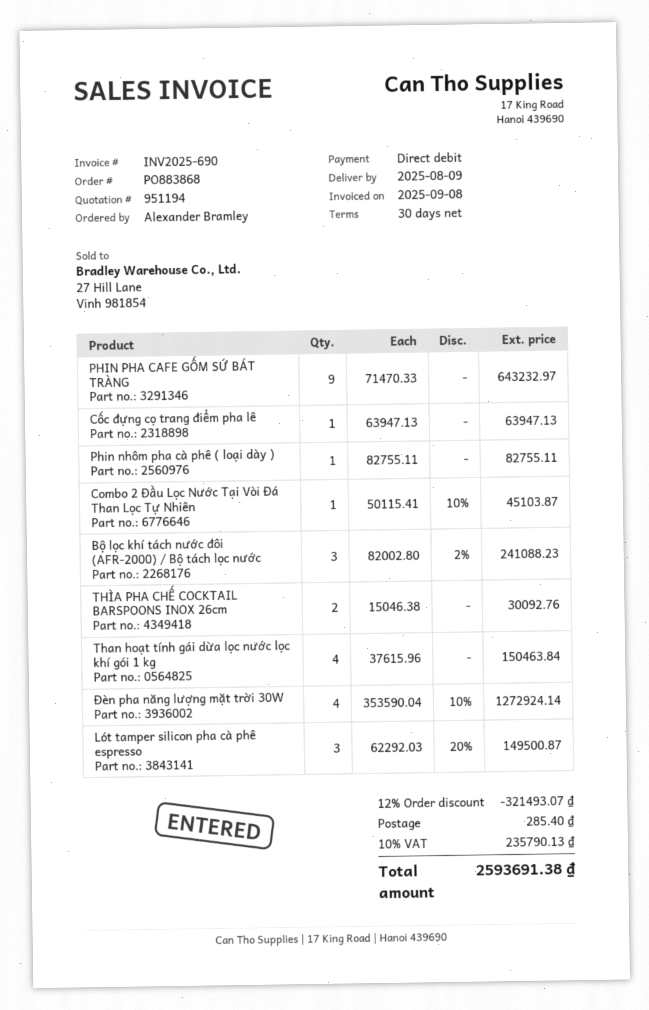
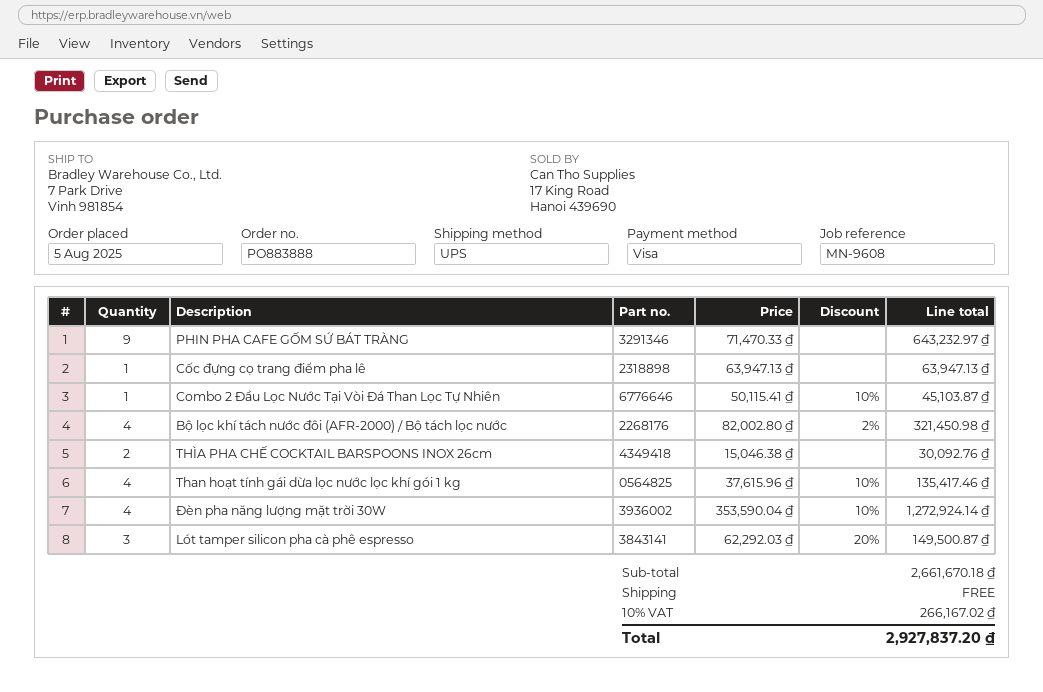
order number: PO883868 -> PO883888
payment method: direct debit -> Visa
Phin nhôm pha cà phê ( loại dày ): 1 x 82755.11 = 82755.11 -> none
Bộ lọc khí tách nước đôi (AFR-2000) / Bộ tách lọc nước: 3 x 82002.80 - 2% = 241088.23 -> 4 x 82002.80 - 2% = 321450.98
Than hoạt tính gái dừa lọc nước lọc khí gói 1 kg: 4 x 37615.96 = 150463.84 -> 4 x 37615.96 - 10% = 135417.46
discount: 12% = 321493.07 -> none
shipping: 285.40 -> 0.00
tax: 10% = 235790.13 -> 10% = 266167.02
total: 2593691.38 -> 2927837.20

